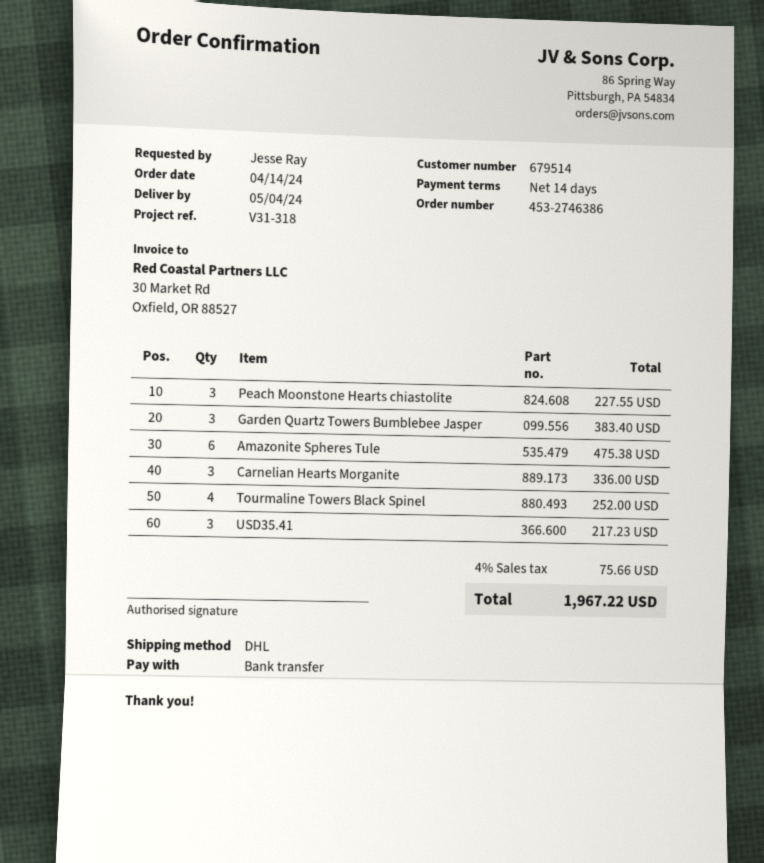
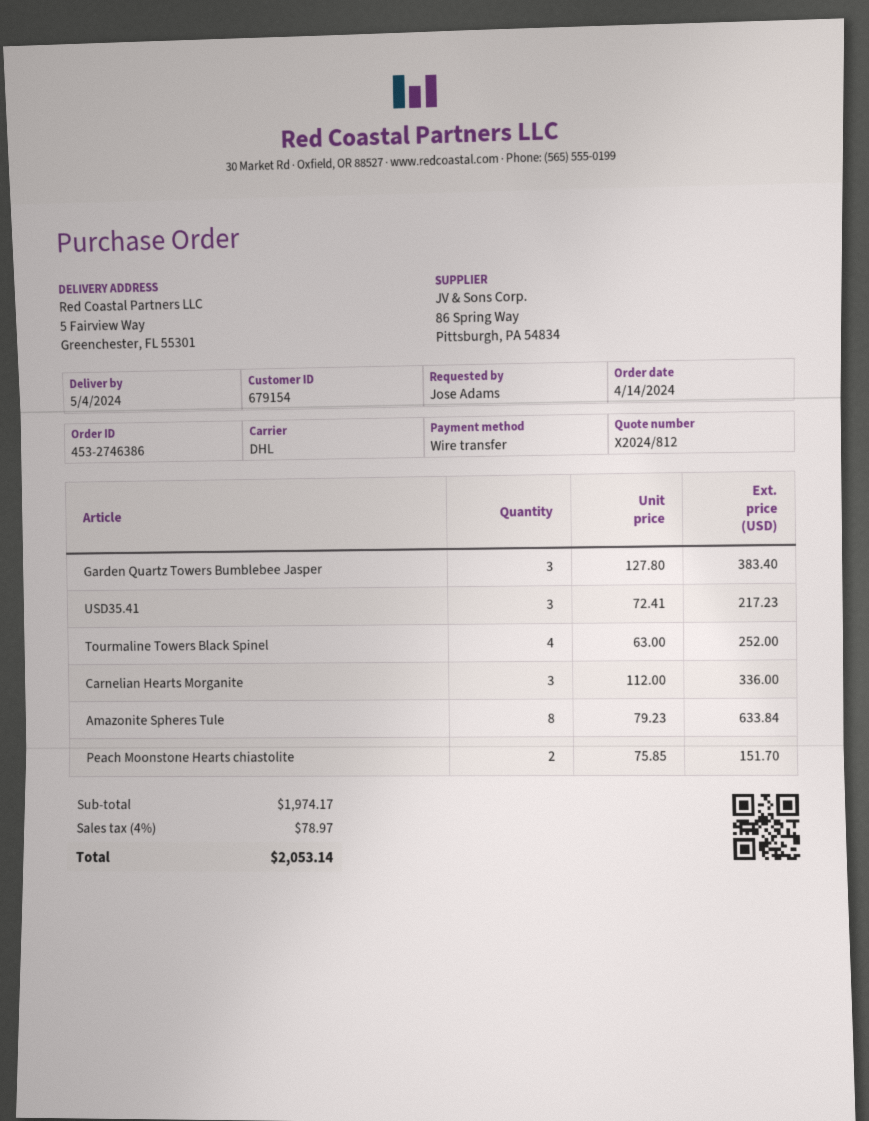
customer number: 679514 -> 679154
ordered by: Jesse Ray -> Jose Adams
Peach Moonstone Hearts chiastolite: 3 for 227.55 -> 2 for 151.70
Amazonite Spheres Tule: 6 for 475.38 -> 8 for 633.84
tax: 4% = 75.66 -> 4% = 78.97
total: 1967.22 -> 2053.14

